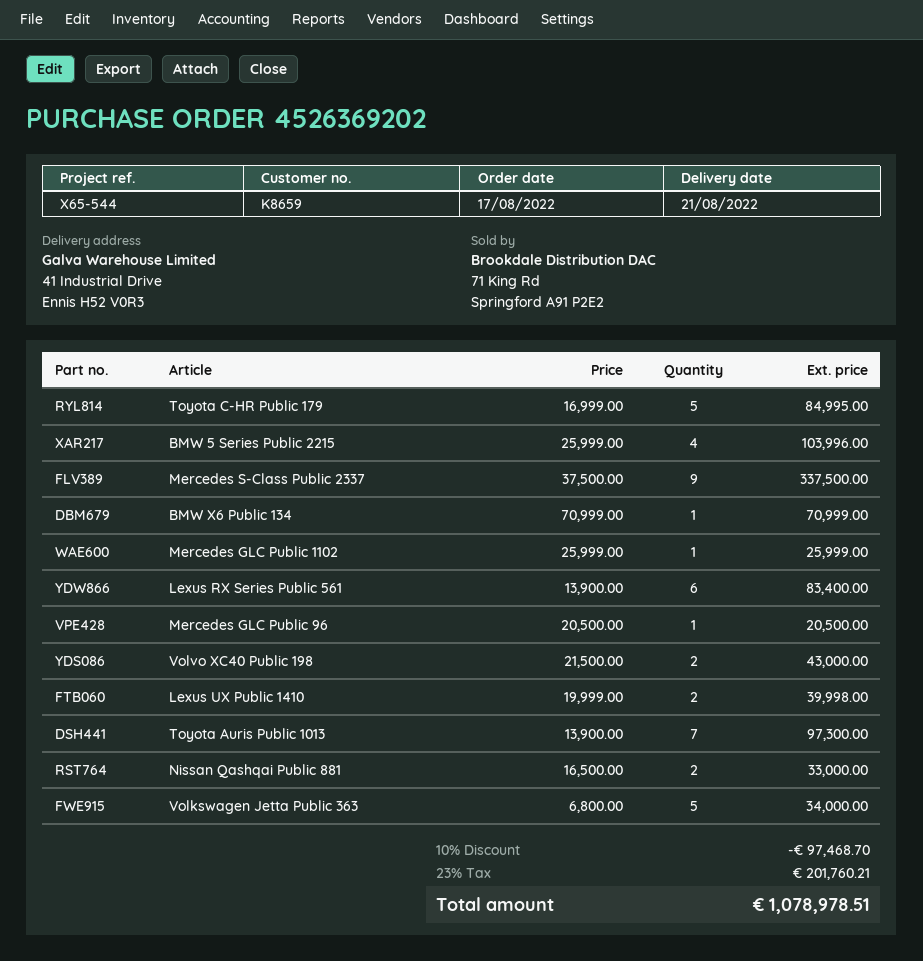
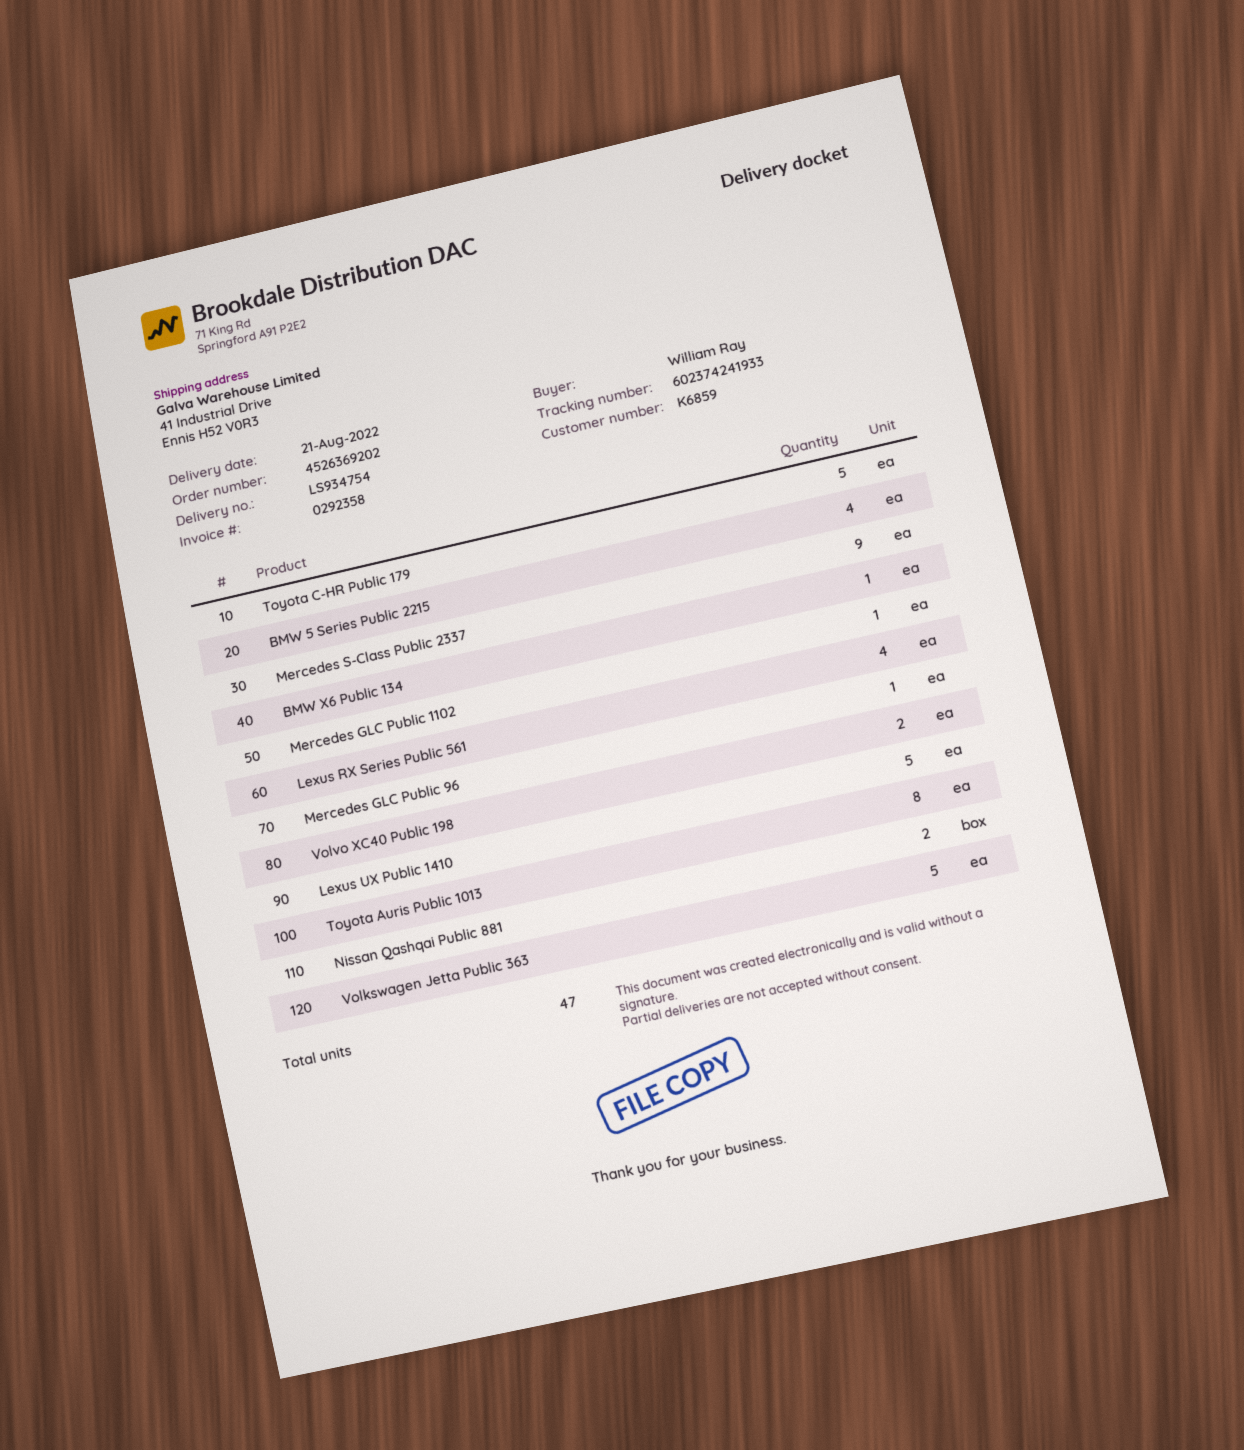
customer number: K8659 -> K6859
Lexus RX Series Public 561: 6 -> 4
Lexus UX Public 1410: 2 -> 5
Toyota Auris Public 1013: 7 -> 8

